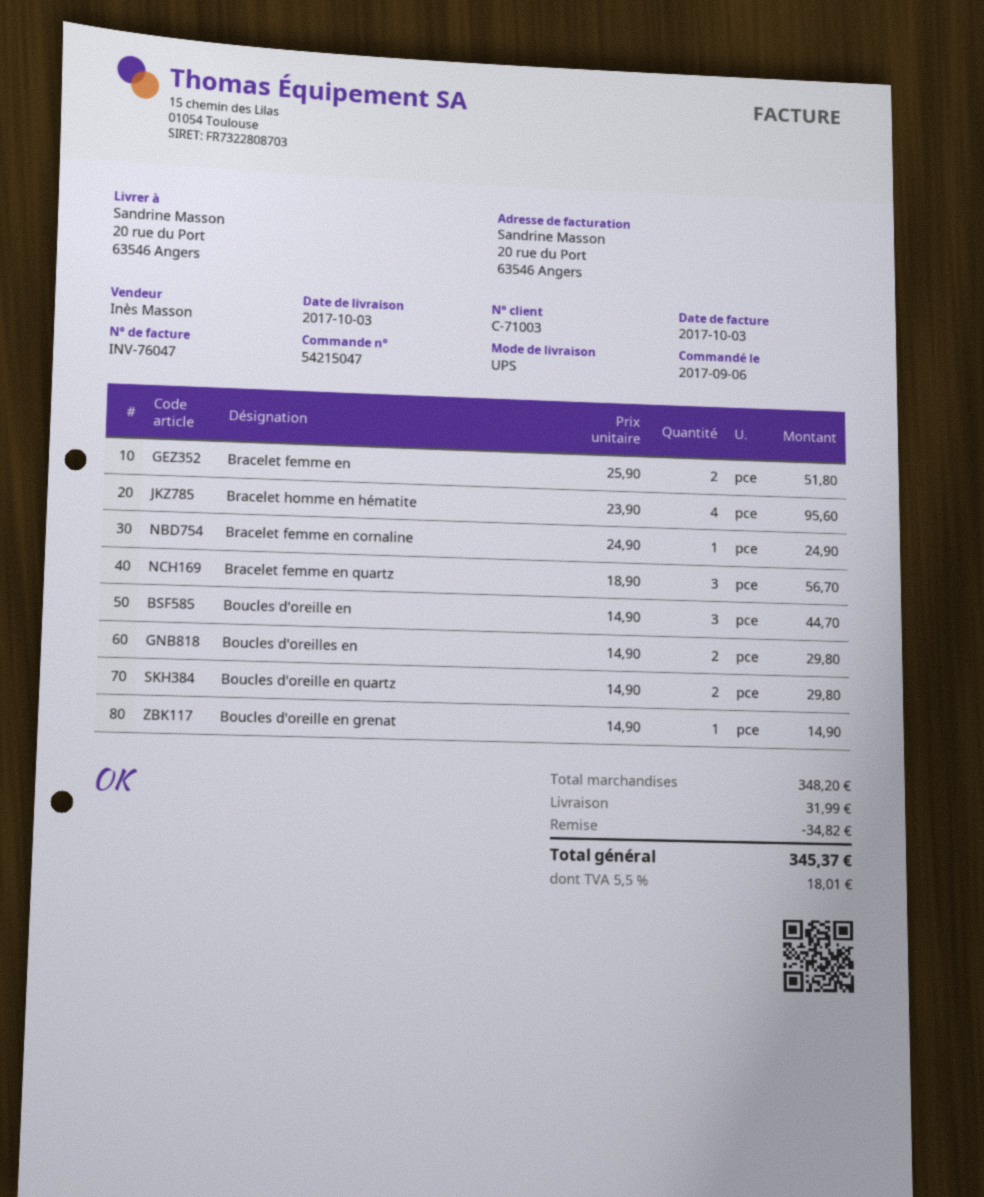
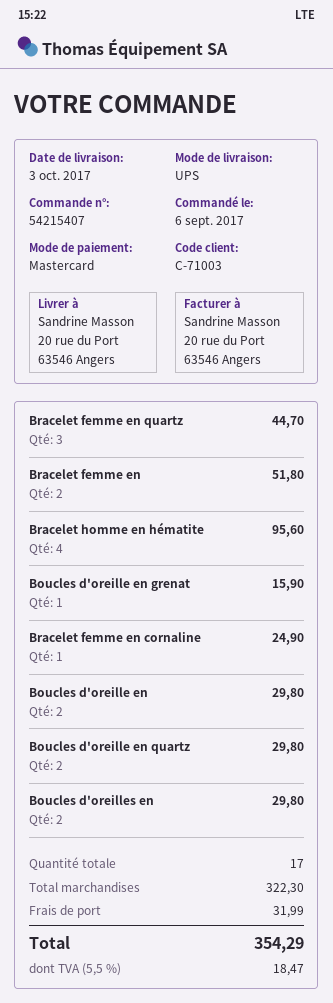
order number: 54215047 -> 54215407
Bracelet femme en quartz: 3 for 56.70 -> 3 for 44.70
Boucles d'oreille en: 3 for 44.70 -> 2 for 29.80
Boucles d'oreille en grenat: 1 for 14.90 -> 1 for 15.90
subtotal: 348.20 -> 322.30
discount: 34.82 -> none
tax: 5.5% = 18.01 -> 5.5% = 18.47
total: 345.37 -> 354.29

